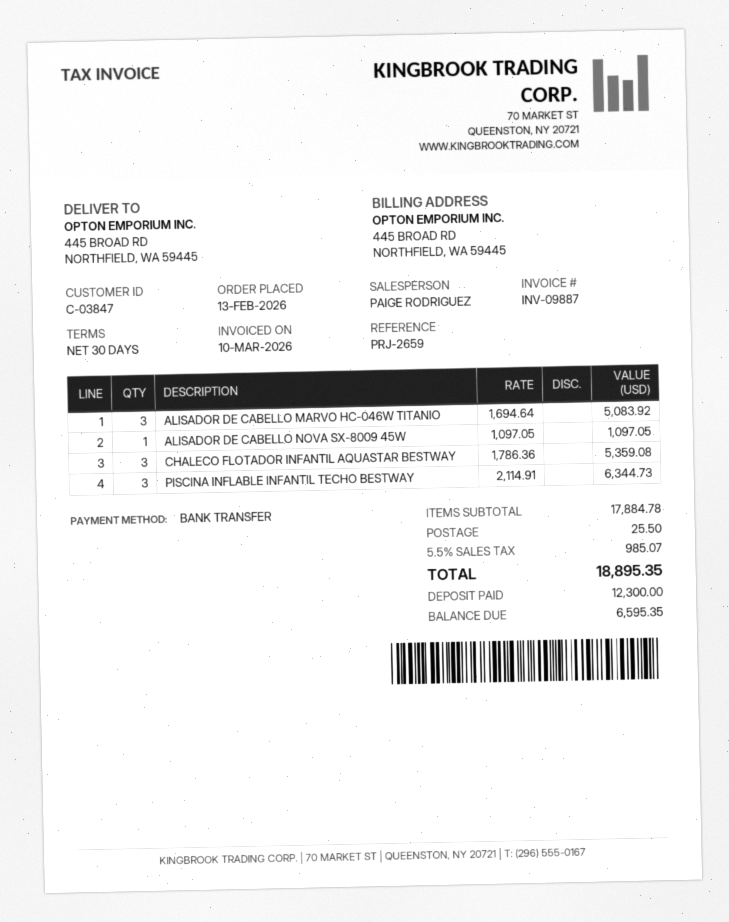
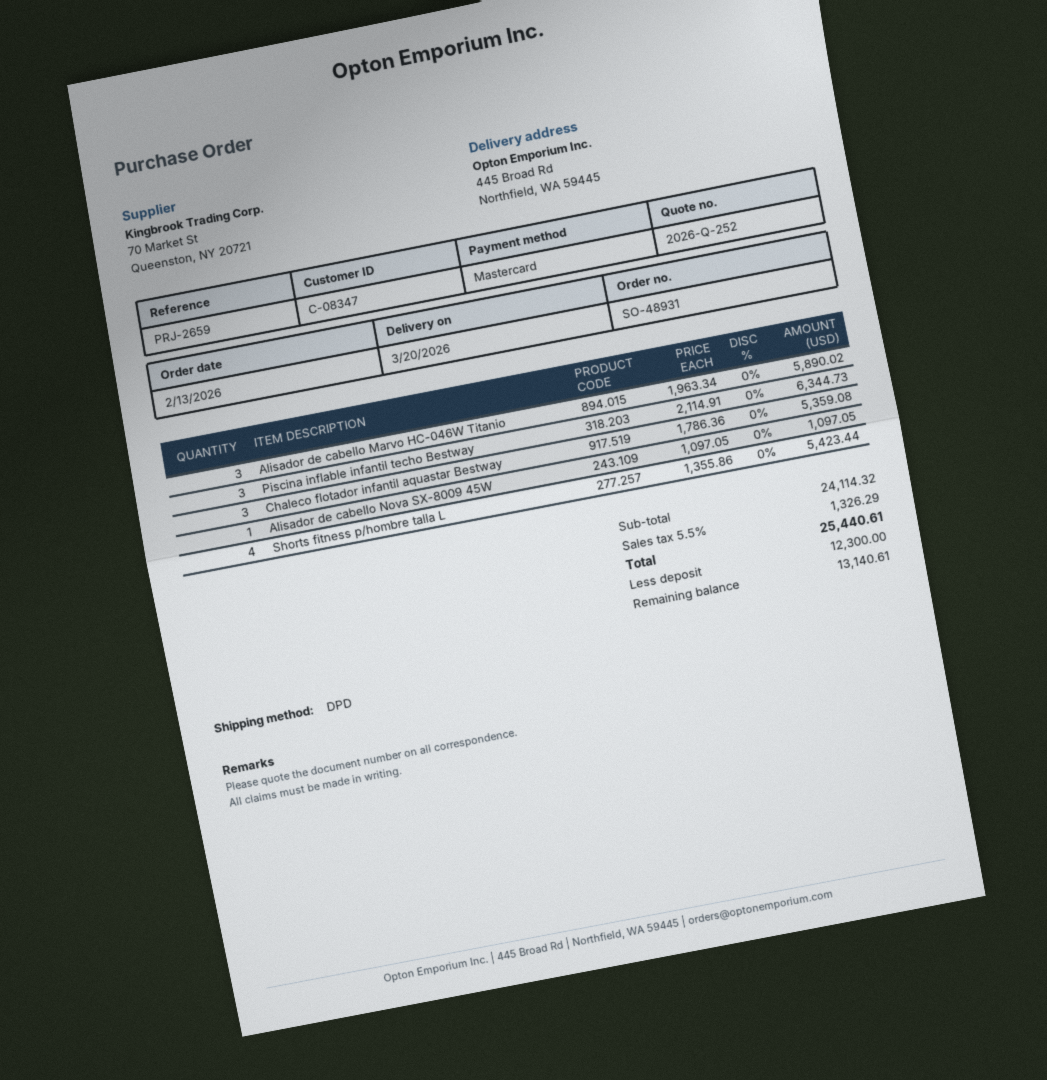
customer number: C-03847 -> C-08347
payment method: bank transfer -> Mastercard
ALISADOR DE CABELLO MARVO HC-046W TITANIO: 3 x 1694.64 = 5083.92 -> 3 x 1963.34 = 5890.02
Shorts fitness p/hombre talla L: none -> 4 x 1355.86 = 5423.44
subtotal: 17884.78 -> 24114.32
shipping: 25.50 -> none
tax: 5.5% = 985.07 -> 5.5% = 1326.29
total: 18895.35 -> 25440.61
balance: 6595.35 -> 13140.61

